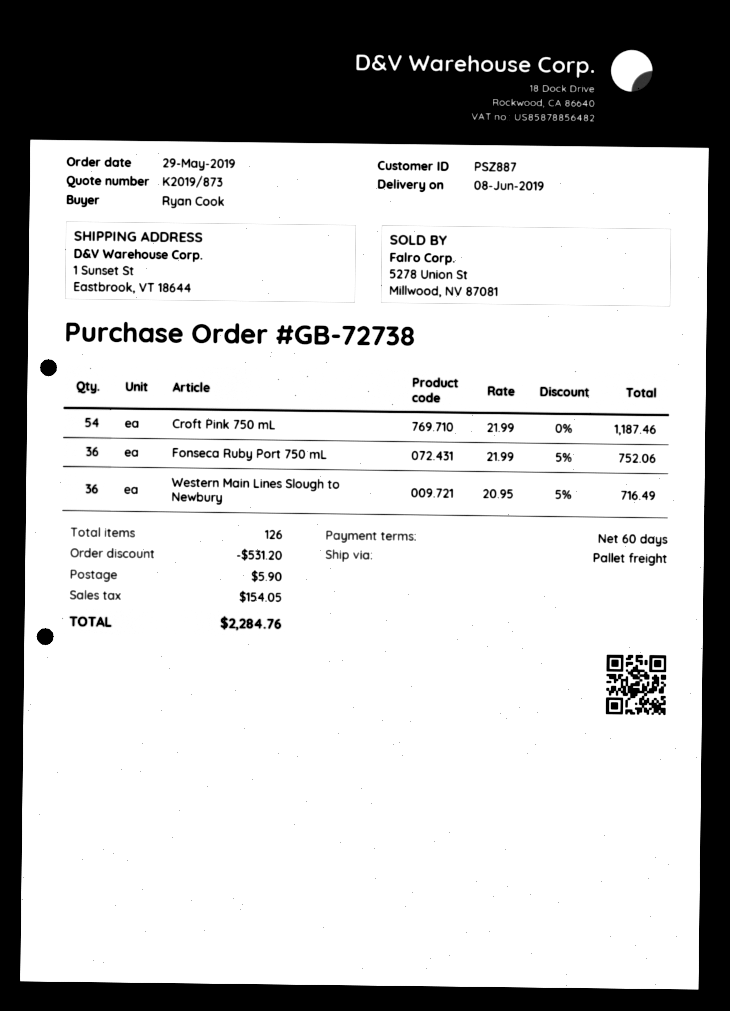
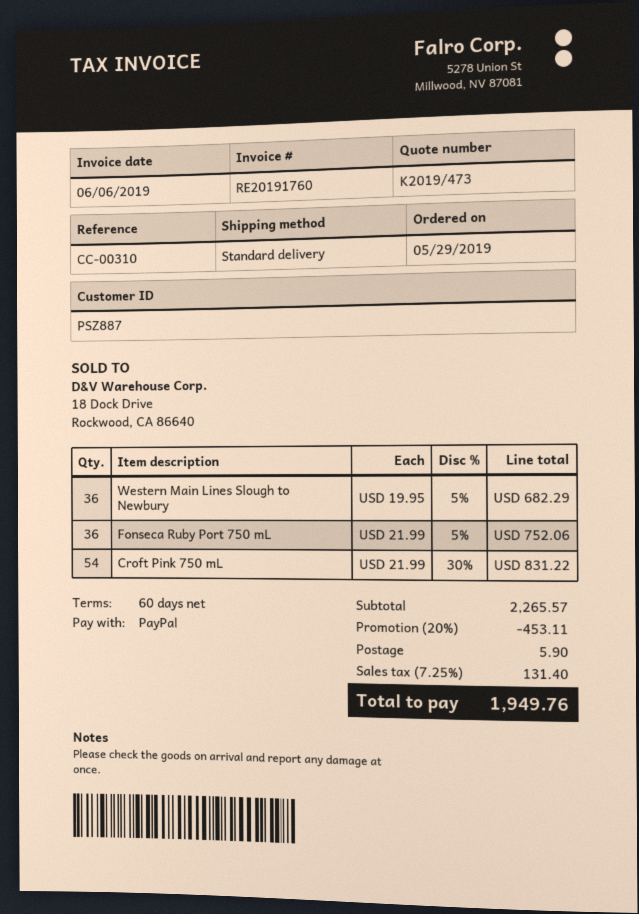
quote number: K2019/873 -> K2019/473
shipping method: pallet freight -> standard
Croft Pink 750 mL: 54 x 21.99 = 1187.46 -> 54 x 21.99 - 30% = 831.22
Western Main Lines Slough to Newbury: 36 x 20.95 - 5% = 716.49 -> 36 x 19.95 - 5% = 682.29
discount: 531.20 -> 453.11
tax: 154.05 -> 131.40
total: 2284.76 -> 1949.76

